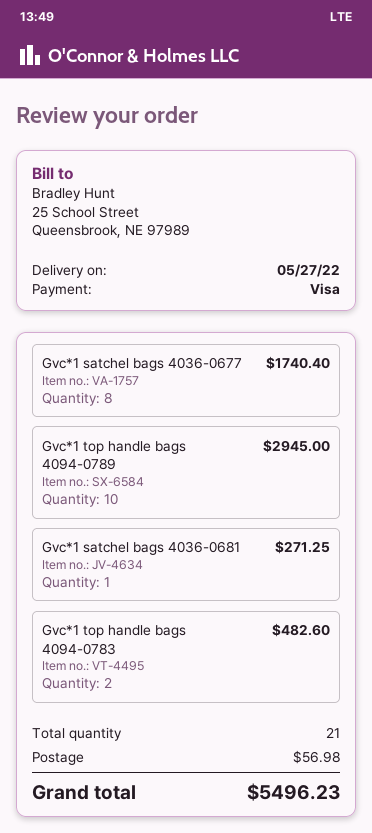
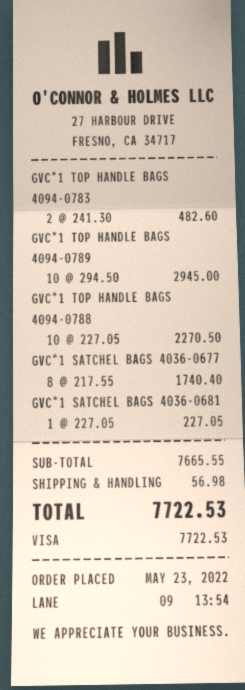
Gvc*1 satchel bags 4036-0681: 1 for 271.25 -> 1 for 227.05
GVC*1 TOP HANDLE BAGS 4094-0788: none -> 10 for 2270.50
total: 5496.23 -> 7722.53

